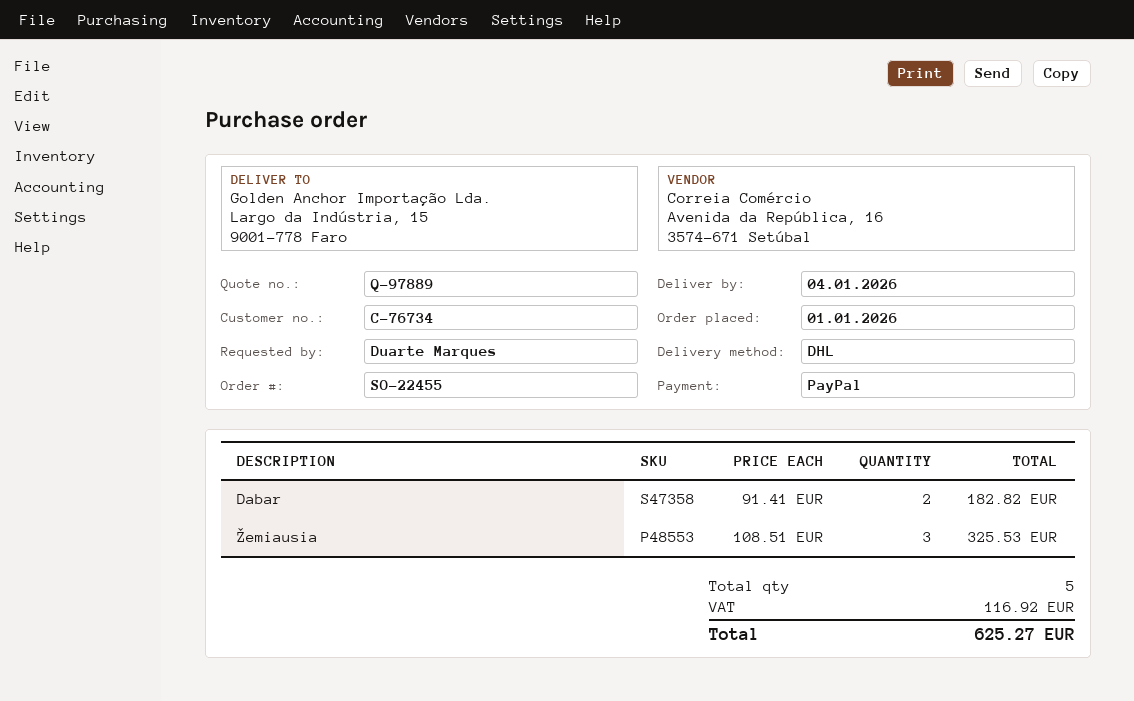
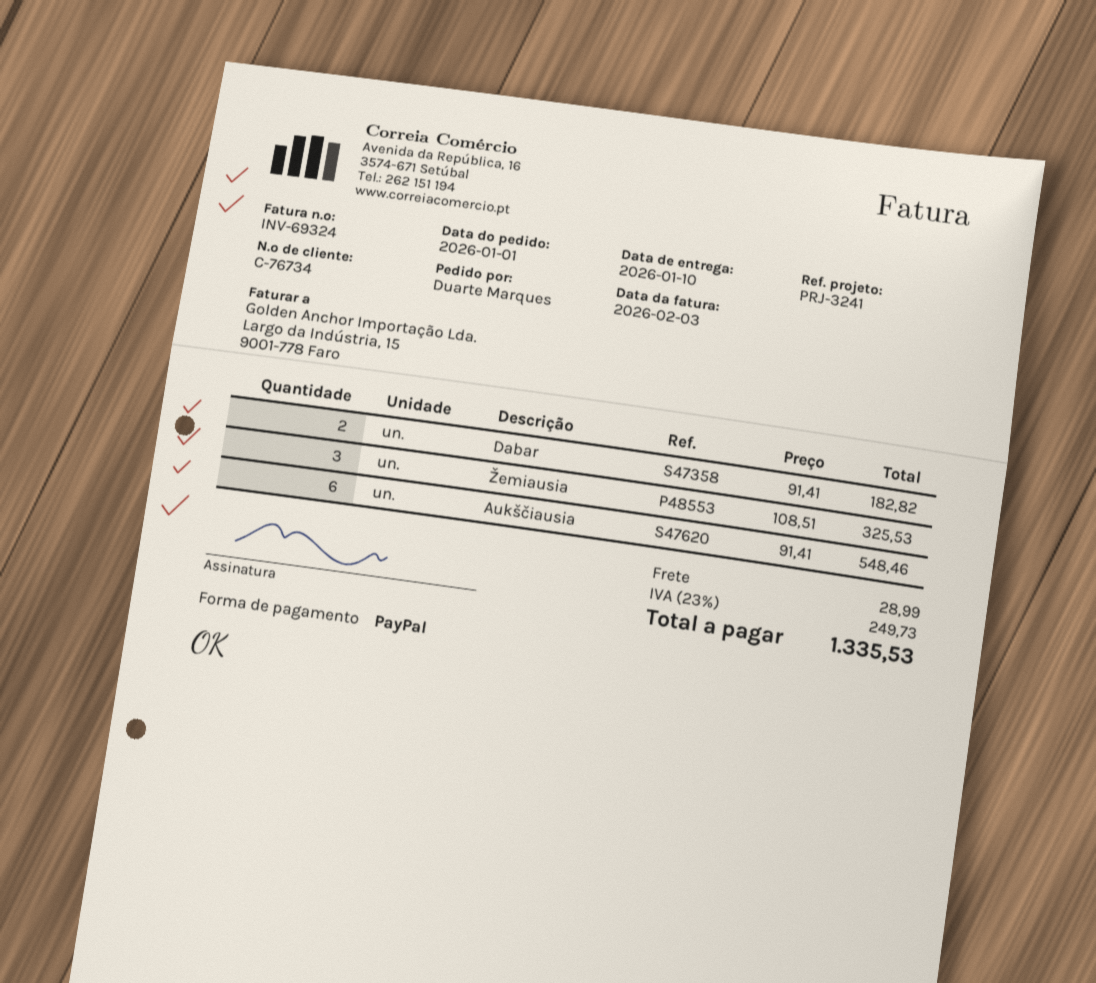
delivery date: 2026-01-04 -> 2026-01-10
Aukščiausia: none -> 6 x 91.41 = 548.46
shipping: none -> 28.99
tax: 116.92 -> 249.73
total: 625.27 -> 1335.53

